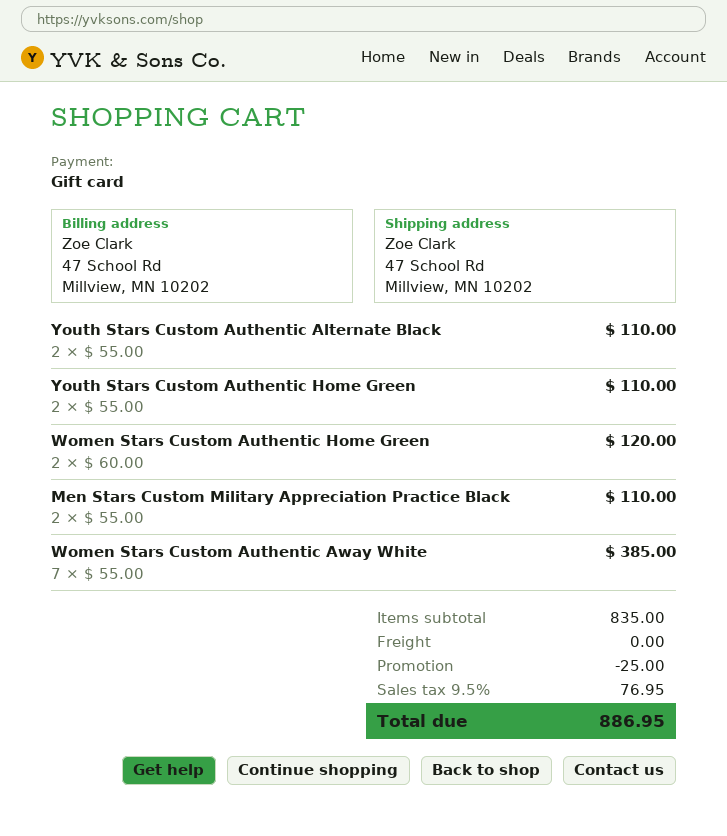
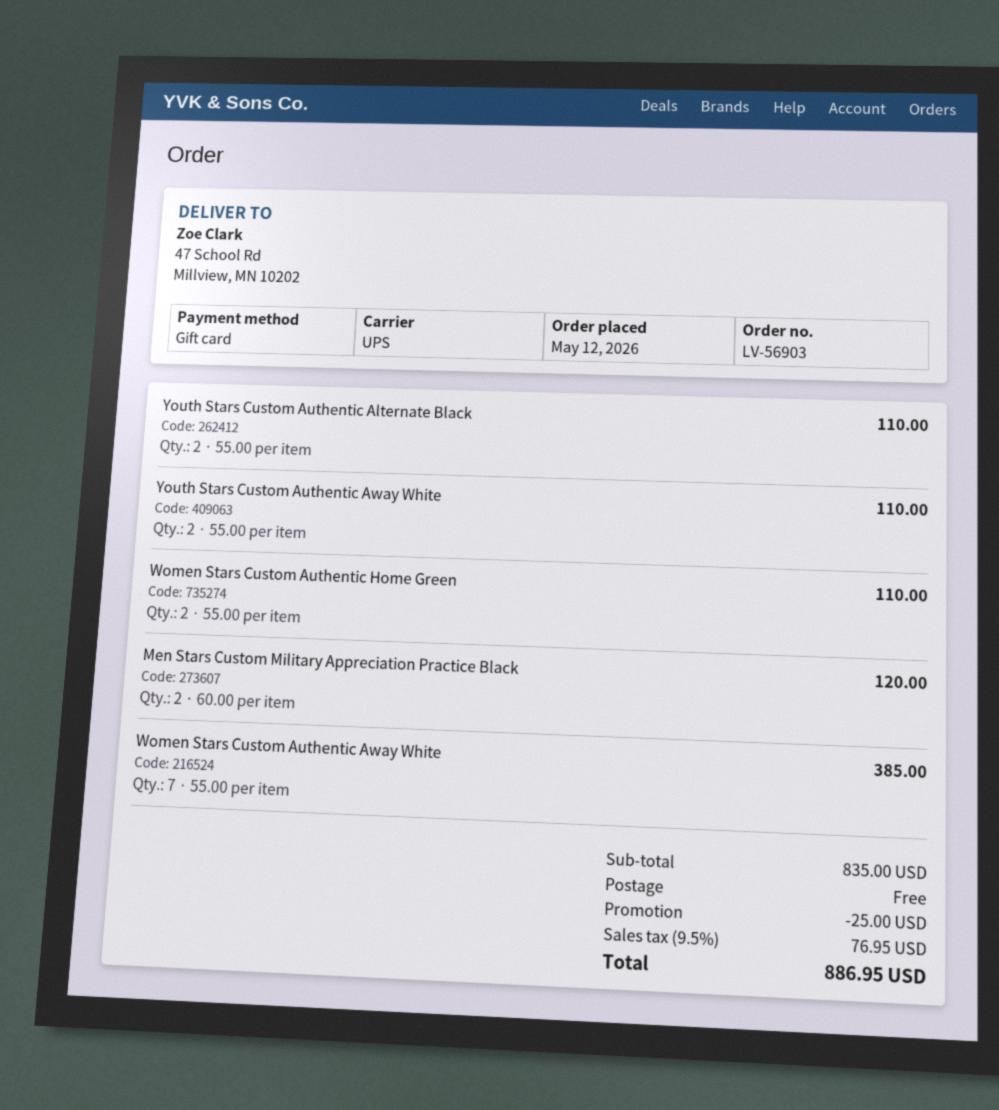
Youth Stars Custom Authentic Home Green: 2 x 55.00 = 110.00 -> none
Women Stars Custom Authentic Home Green: 2 x 60.00 = 120.00 -> 2 x 55.00 = 110.00
Men Stars Custom Military Appreciation Practice Black: 2 x 55.00 = 110.00 -> 2 x 60.00 = 120.00
Youth Stars Custom Authentic Away White: none -> 2 x 55.00 = 110.00

